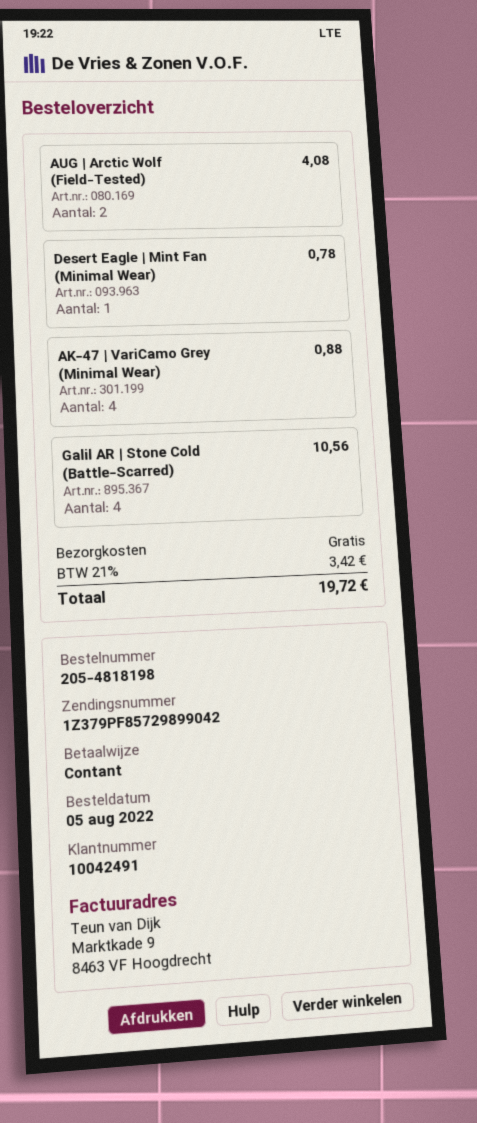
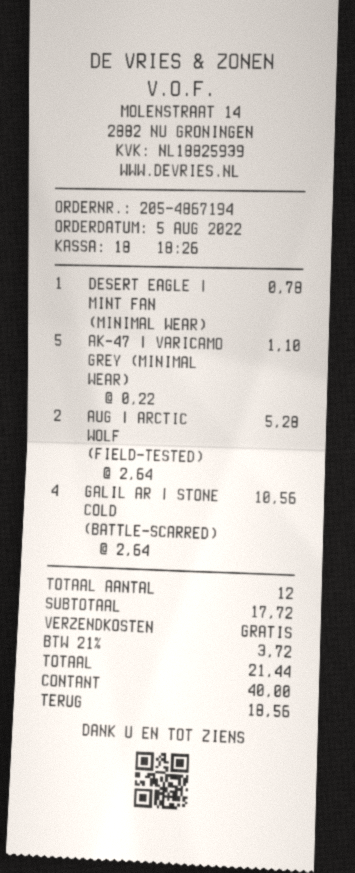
order number: 205-4818198 -> 205-4867194
AUG | Arctic Wolf (Field-Tested): 2 for 4.08 -> 2 for 5.28
AK-47 | VariCamo Grey (Minimal Wear): 4 for 0.88 -> 5 for 1.10
tax: 21% = 3.42 -> 21% = 3.72
total: 19.72 -> 21.44

